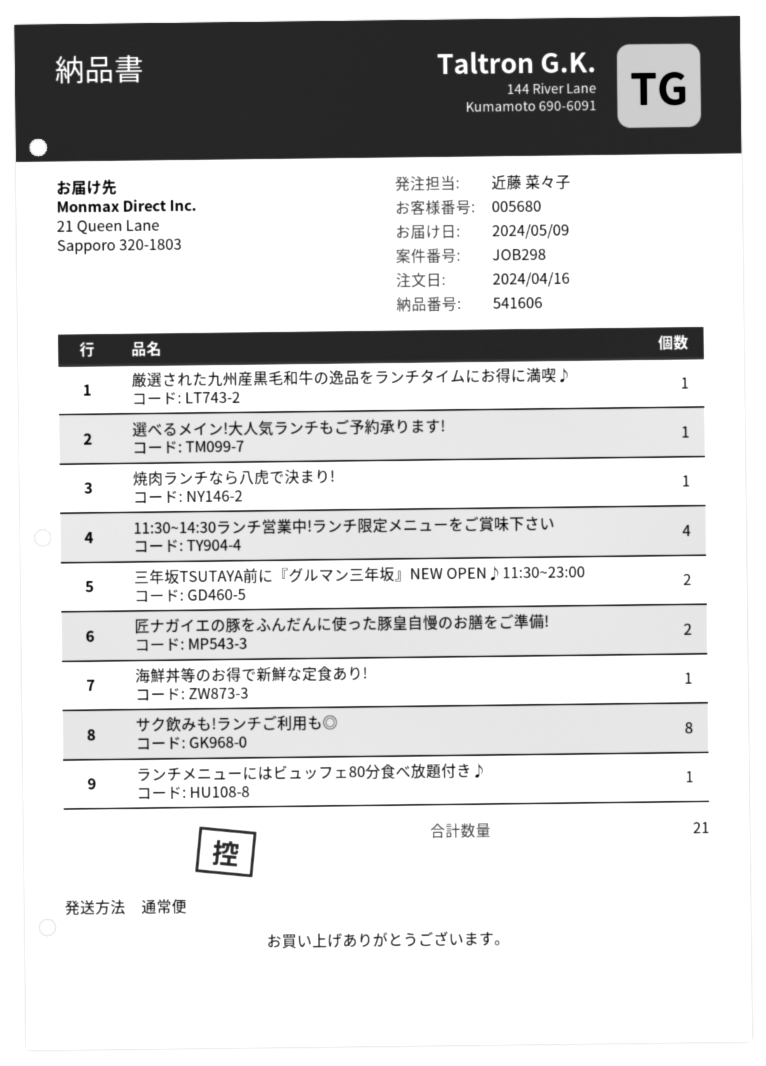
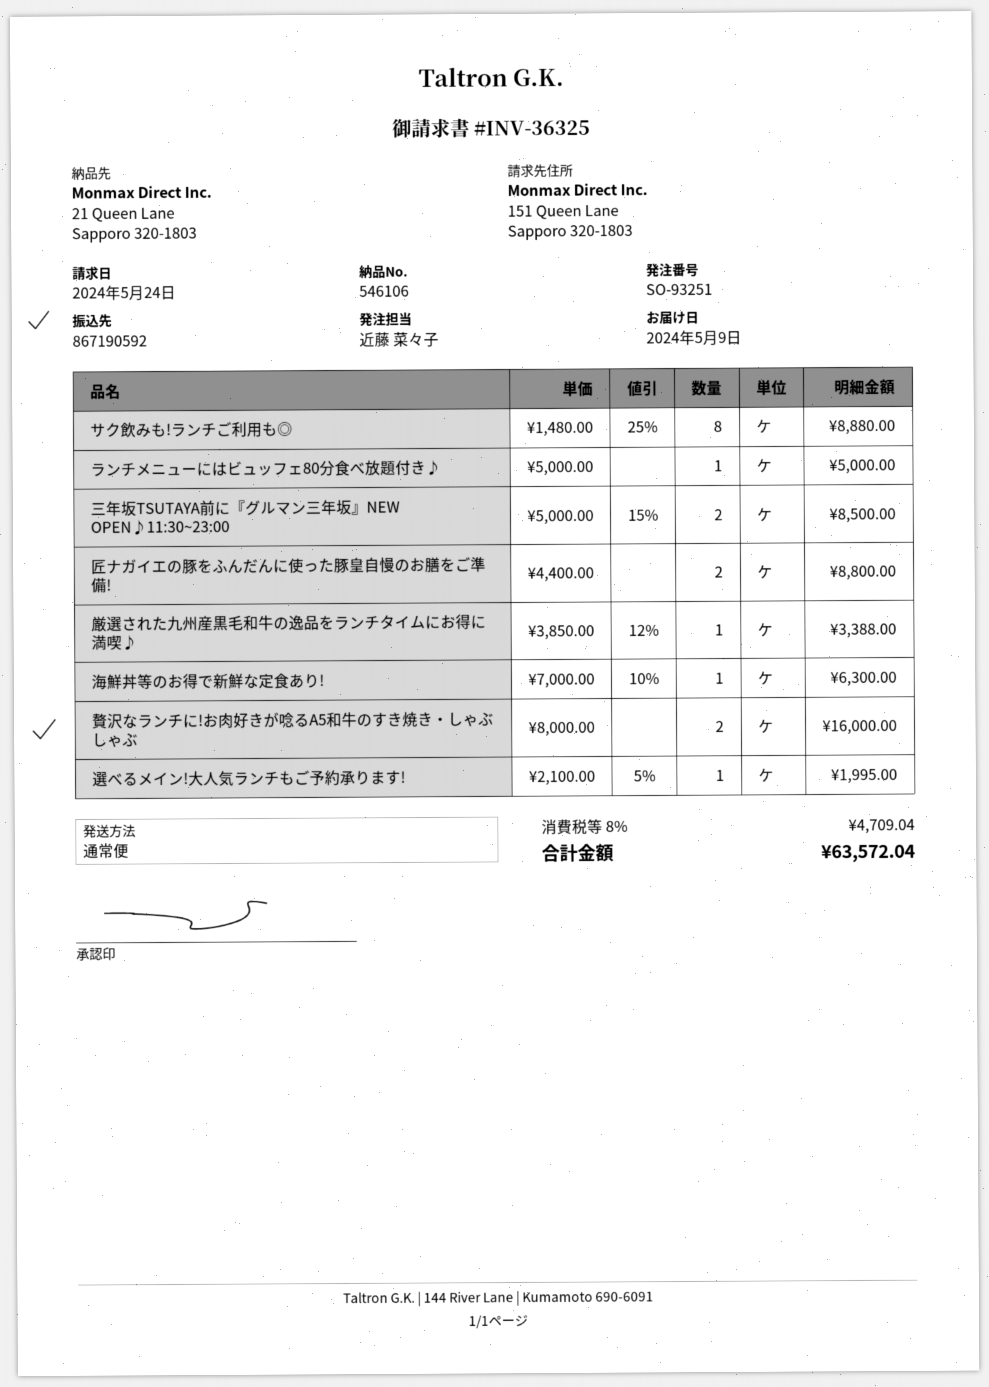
delivery note number: 541606 -> 546106
焼肉ランチなら八虎で決まり!: 1 -> none
11:30~14:30ランチ営業中!ランチ限定メニューをご賞味下さい: 4 -> none
贅沢なランチに!お肉好きが唸るA5和牛のすき焼き・しゃぶしゃぶ: none -> 2

